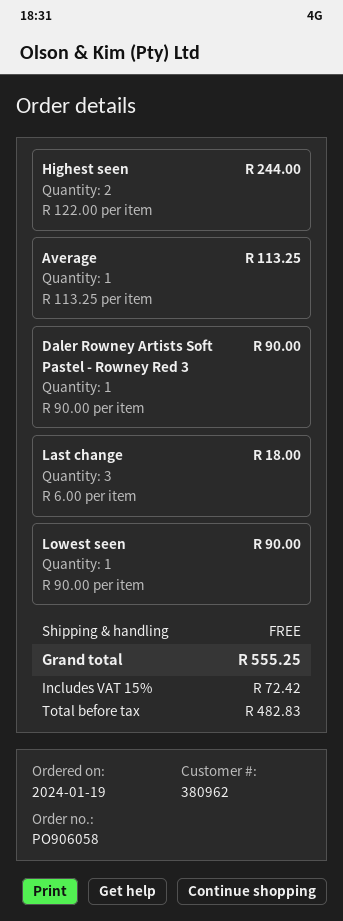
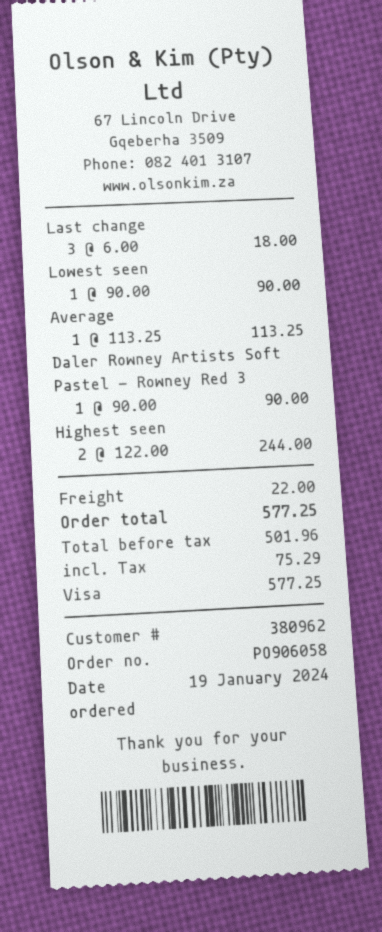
shipping: 0.00 -> 22.00
net: 482.83 -> 501.96
tax: 72.42 -> 75.29
total: 555.25 -> 577.25

